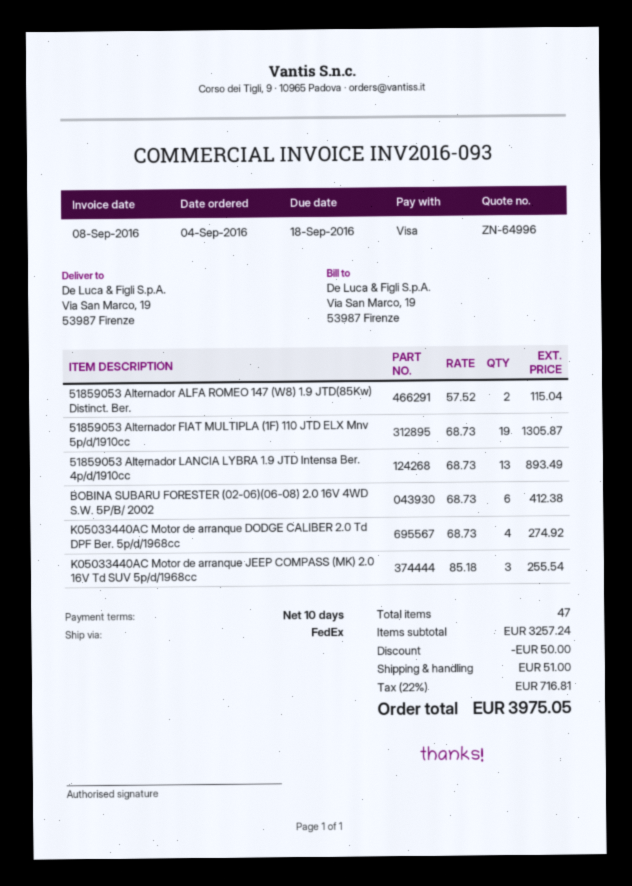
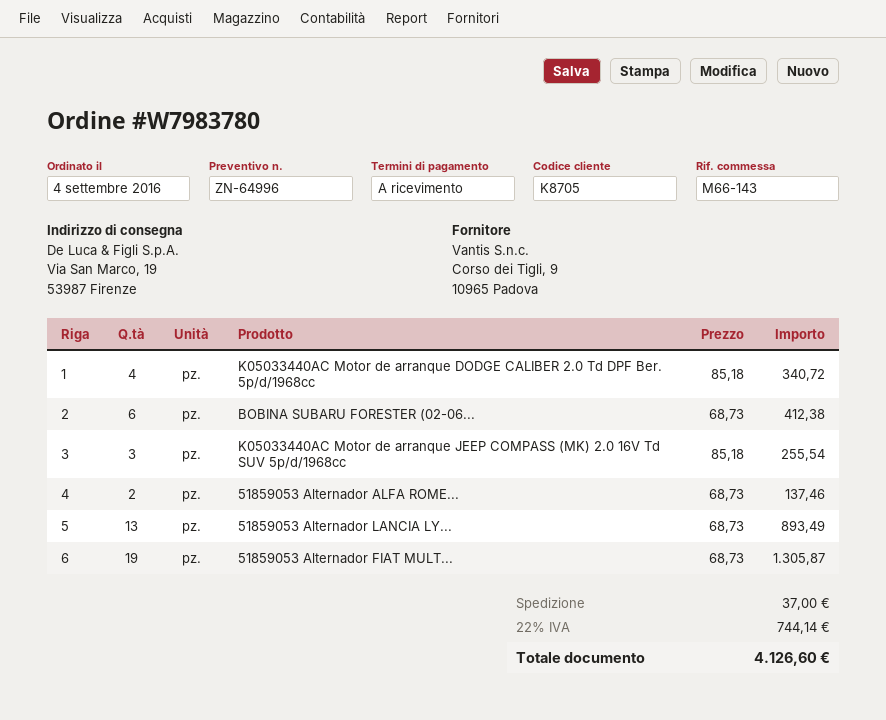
payment terms: 10 days -> on receipt
51859053 Alternador ALFA ROMEO 147 (W8) 1.9 JTD(85Kw) Distinct. Ber.: 2 x 57.52 = 115.04 -> 2 x 68.73 = 137.46
K05033440AC Motor de arranque DODGE CALIBER 2.0 Td DPF Ber. 5p/d/1968cc: 4 x 68.73 = 274.92 -> 4 x 85.18 = 340.72
discount: 50.00 -> none
shipping: 51.00 -> 37.00
tax: 22% = 716.81 -> 22% = 744.14
total: 3975.05 -> 4126.60

